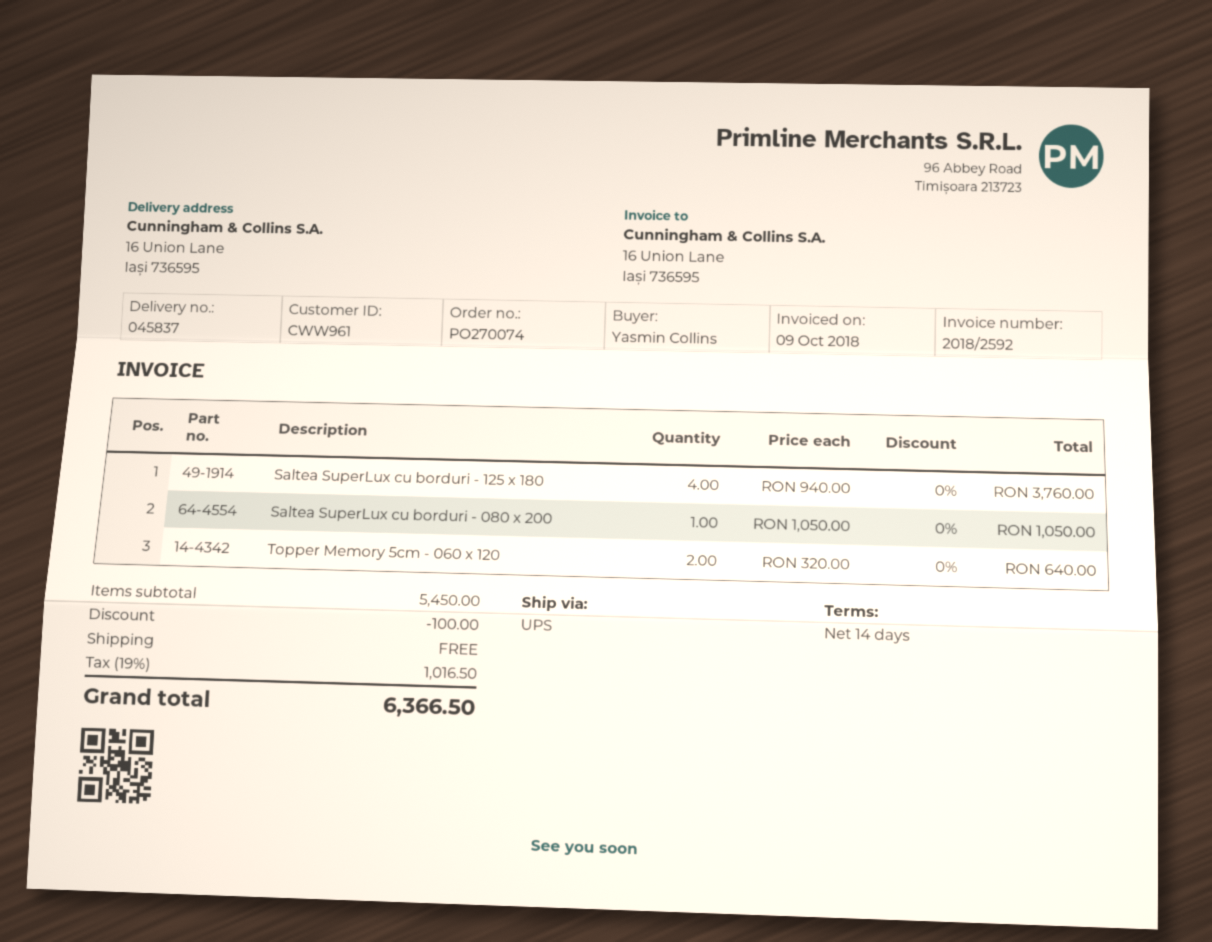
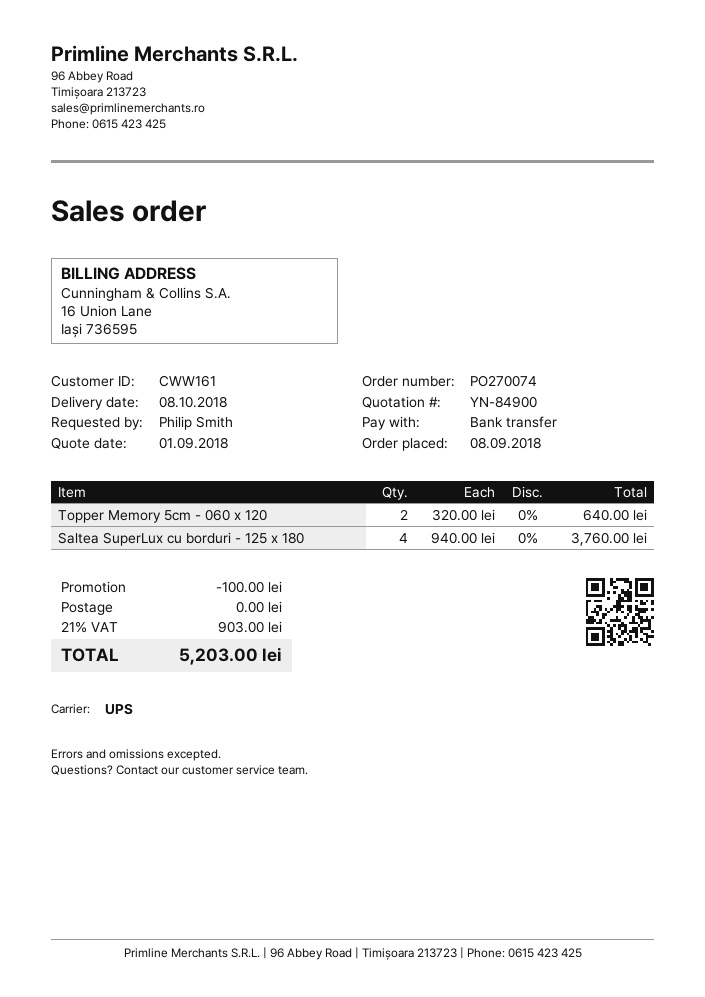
customer number: CWW961 -> CWW161
ordered by: Yasmin Collins -> Philip Smith
Saltea SuperLux cu borduri - 080 x 200: 1 x 1050.00 = 1050.00 -> none
tax: 19% = 1016.50 -> 21% = 903.00
total: 6366.50 -> 5203.00

